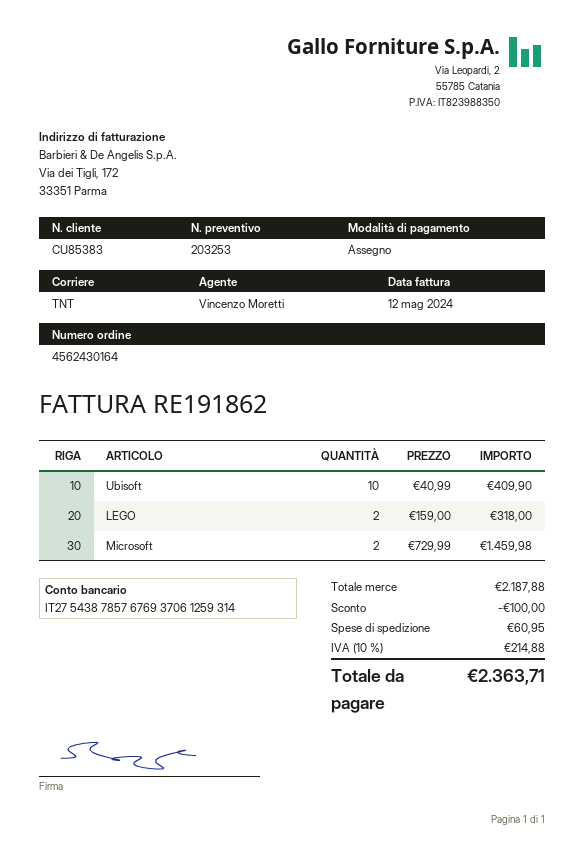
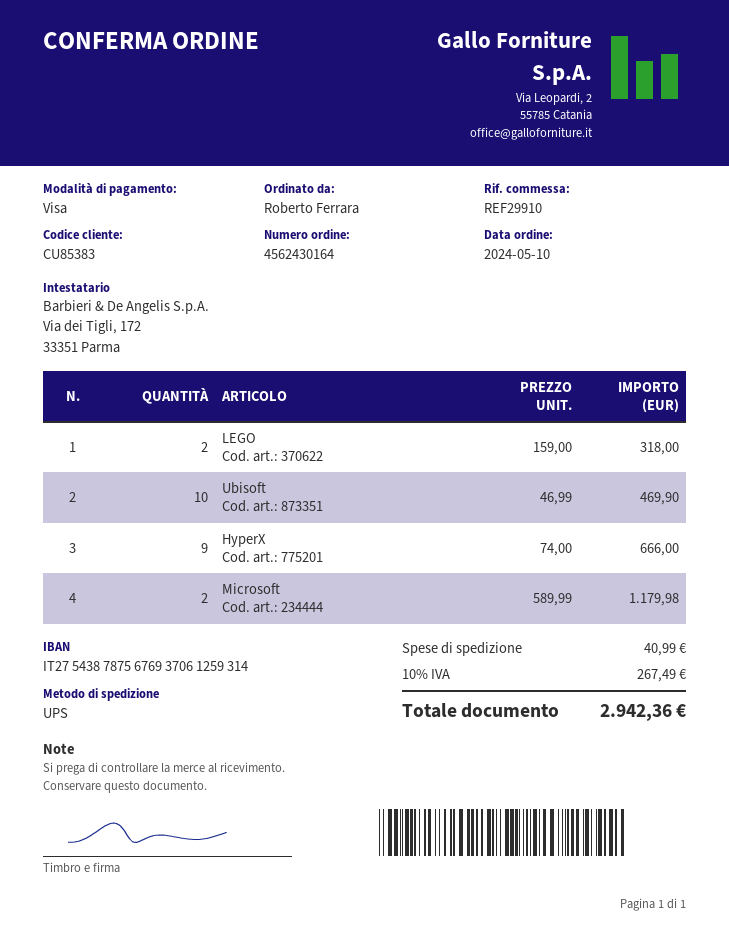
payment method: cheque -> Visa
bank account: IT2754387857676937061259314 -> IT2754387875676937061259314
shipping method: TNT -> UPS
Ubisoft: 10 x 40.99 = 409.90 -> 10 x 46.99 = 469.90
Microsoft: 2 x 729.99 = 1459.98 -> 2 x 589.99 = 1179.98
HyperX: none -> 9 x 74.00 = 666.00
discount: 100.00 -> none
shipping: 60.95 -> 40.99
tax: 10% = 214.88 -> 10% = 267.49
total: 2363.71 -> 2942.36

